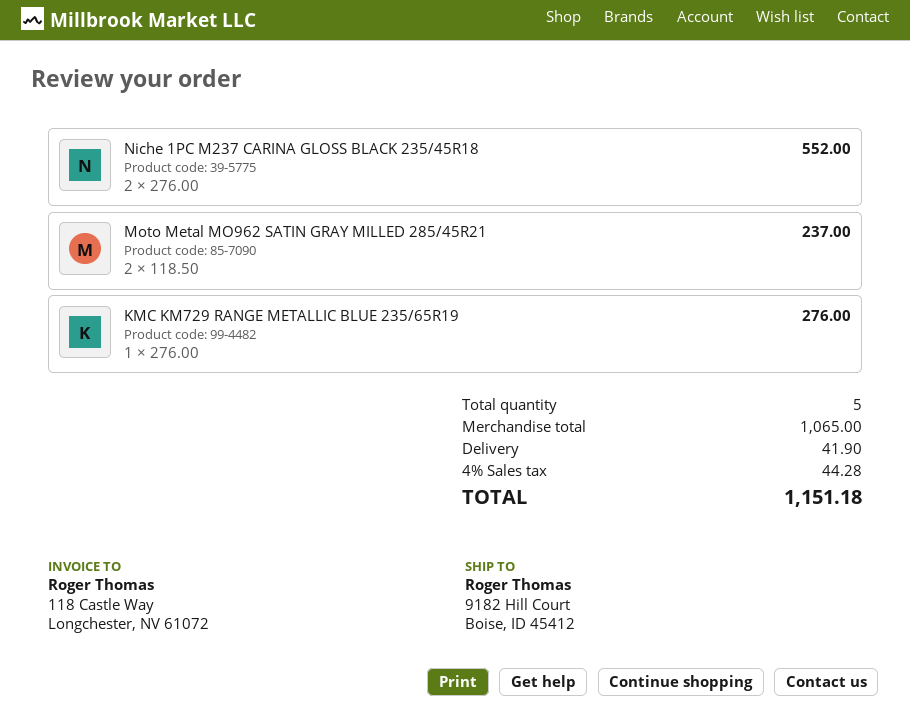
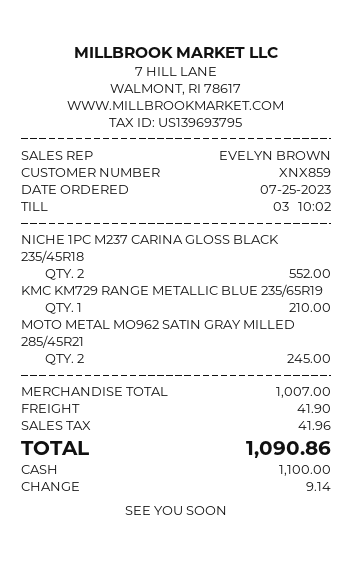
Moto Metal MO962 SATIN GRAY MILLED 285/45R21: 2 for 237.00 -> 2 for 245.00
KMC KM729 RANGE METALLIC BLUE 235/65R19: 1 for 276.00 -> 1 for 210.00
subtotal: 1065.00 -> 1007.00
tax: 44.28 -> 41.96
total: 1151.18 -> 1090.86

